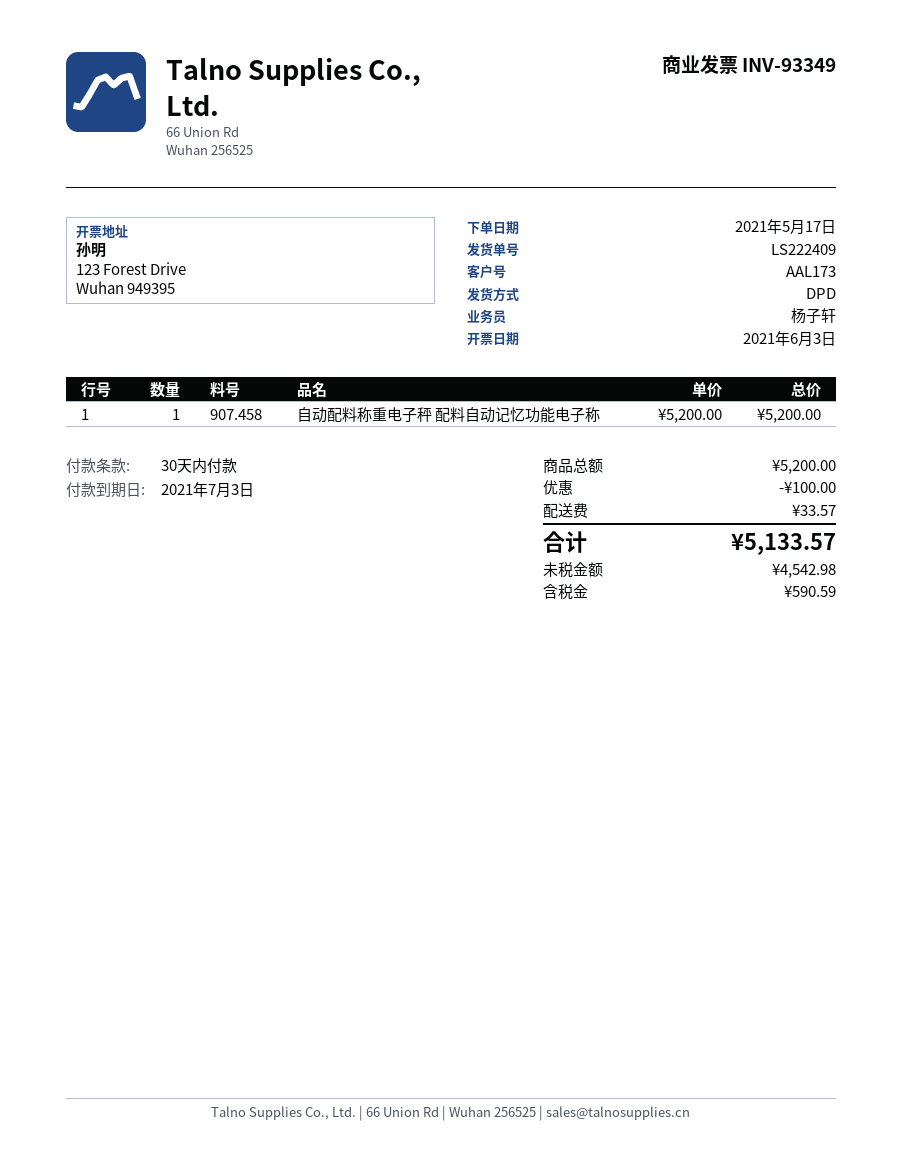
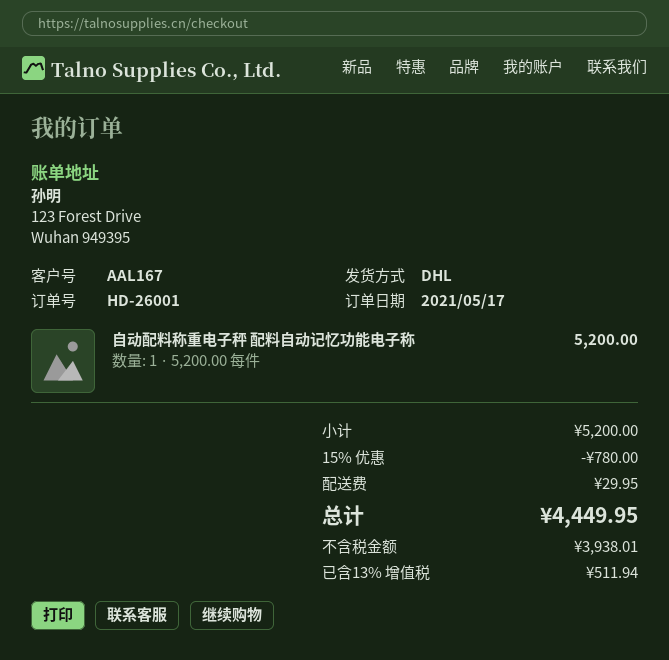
customer number: AAL173 -> AAL167
shipping method: DPD -> DHL
discount: 100.00 -> 780.00
shipping: 33.57 -> 29.95
net: 4542.98 -> 3938.01
tax: 590.59 -> 511.94
total: 5133.57 -> 4449.95

